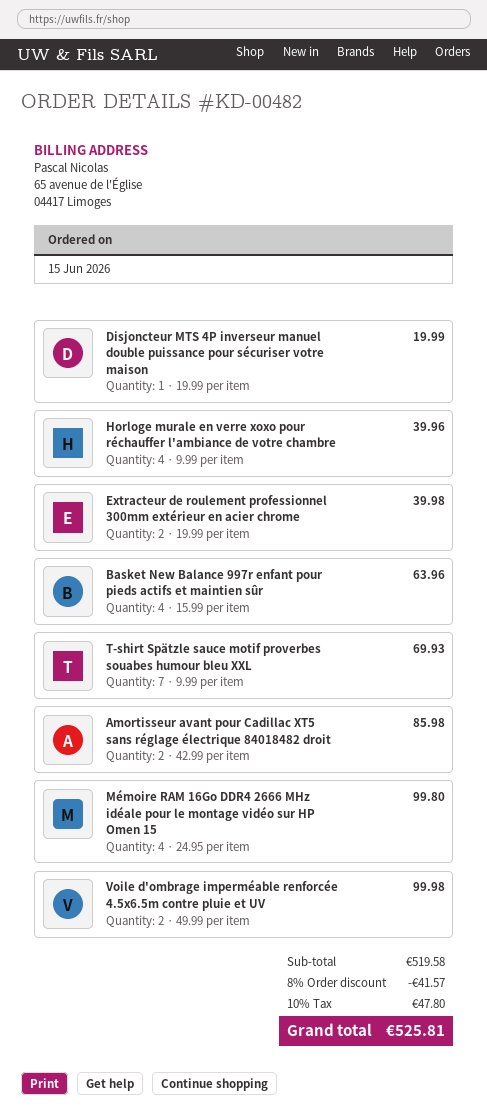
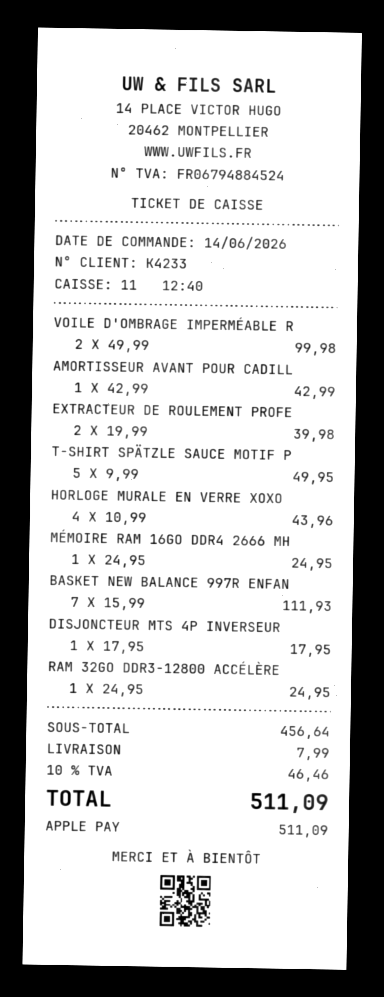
order date: 2026-06-15 -> 2026-06-14
Disjoncteur MTS 4P inverseur manuel double puissance pour sécuriser votre maison: 1 x 19.99 = 19.99 -> 1 x 17.95 = 17.95
Horloge murale en verre xoxo pour réchauffer l'ambiance de votre chambre: 4 x 9.99 = 39.96 -> 4 x 10.99 = 43.96
Basket New Balance 997r enfant pour pieds actifs et maintien sûr: 4 x 15.99 = 63.96 -> 7 x 15.99 = 111.93
T-shirt Spätzle sauce motif proverbes souabes humour bleu XXL: 7 x 9.99 = 69.93 -> 5 x 9.99 = 49.95
Amortisseur avant pour Cadillac XT5 sans réglage électrique 84018482 droit: 2 x 42.99 = 85.98 -> 1 x 42.99 = 42.99
Mémoire RAM 16Go DDR4 2666 MHz idéale pour le montage vidéo sur HP Omen 15: 4 x 24.95 = 99.80 -> 1 x 24.95 = 24.95
RAM 32GO DDR3-12800 ACCÉLÈRE: none -> 1 x 24.95 = 24.95
subtotal: 519.58 -> 456.64
discount: 8% = 41.57 -> none
shipping: none -> 7.99
tax: 10% = 47.80 -> 10% = 46.46
total: 525.81 -> 511.09

